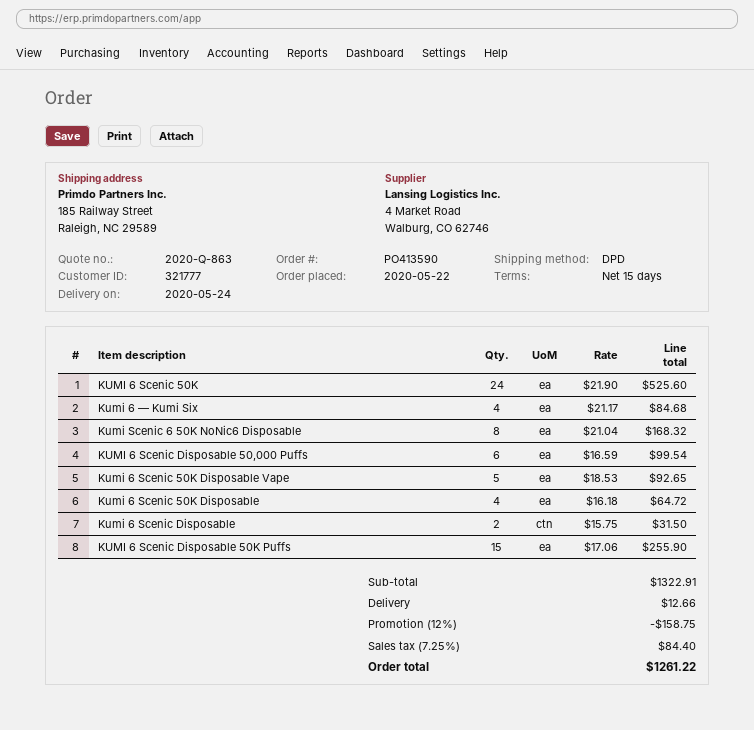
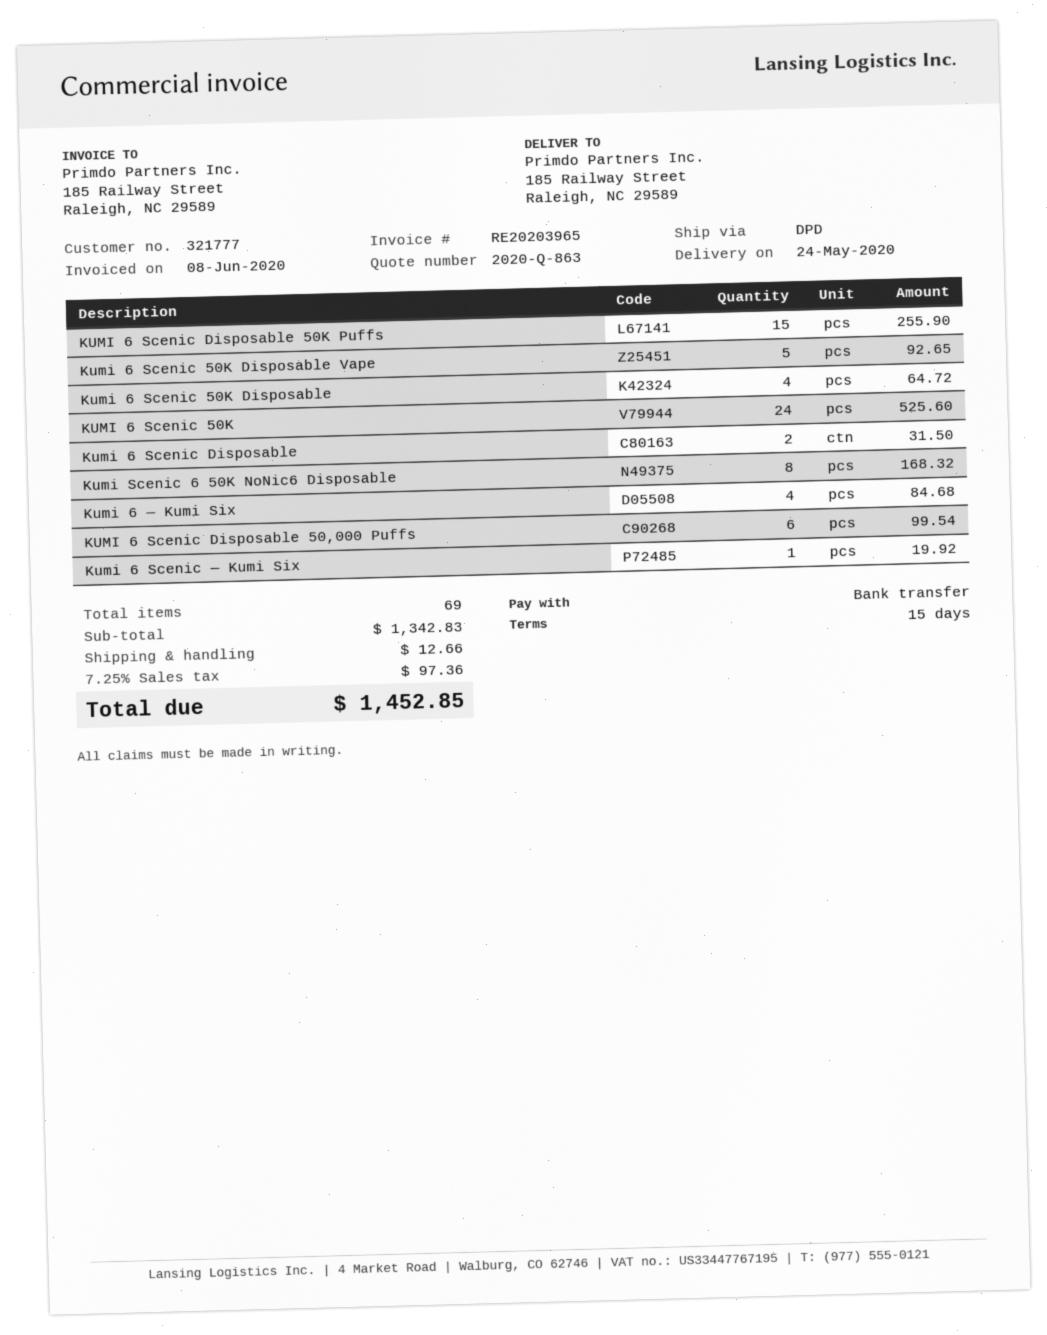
Kumi 6 Scenic — Kumi Six: none -> 1 for 19.92
subtotal: 1322.91 -> 1342.83
discount: 12% = 158.75 -> none
tax: 7.25% = 84.40 -> 7.25% = 97.36
total: 1261.22 -> 1452.85

